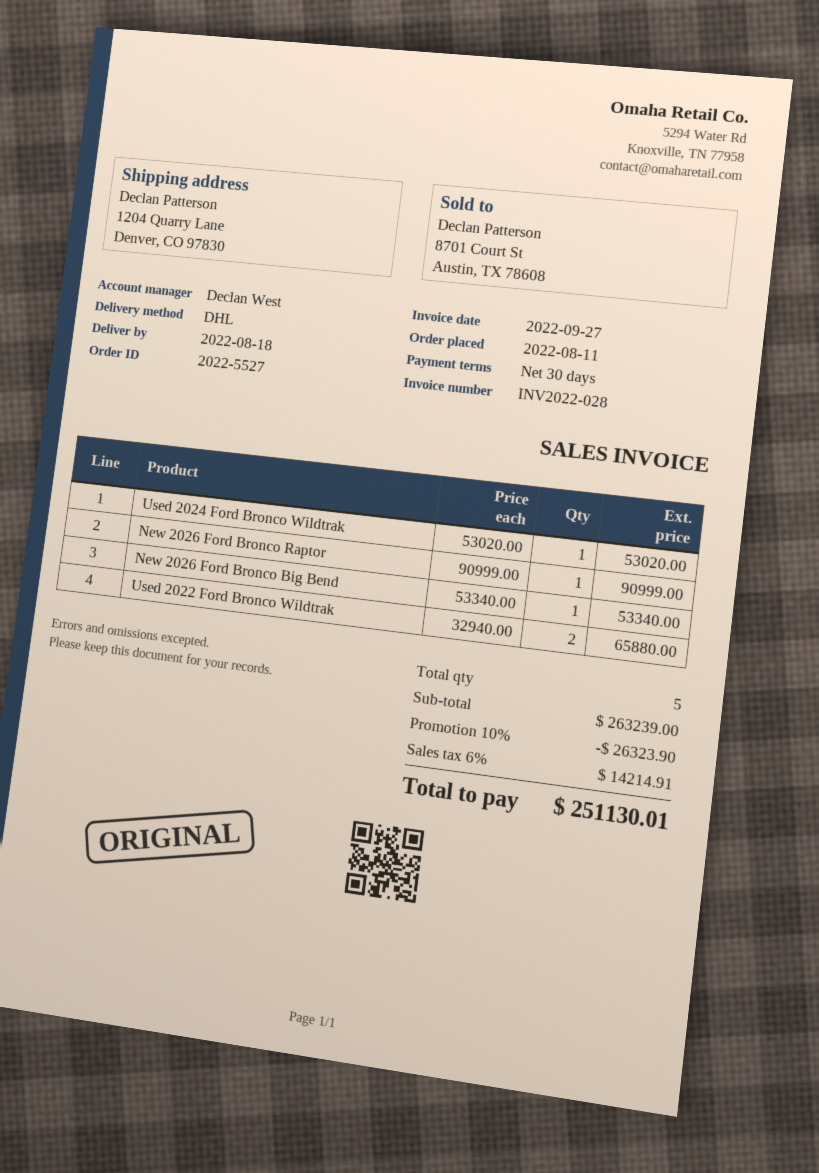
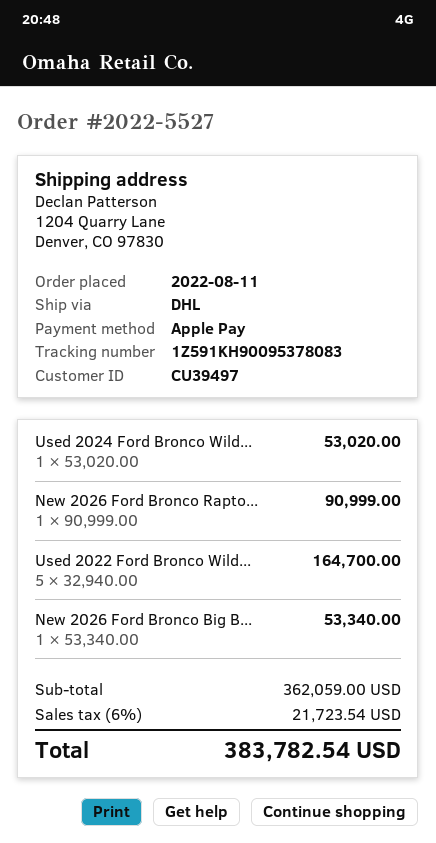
Used 2022 Ford Bronco Wildtrak: 2 x 32940.00 = 65880.00 -> 5 x 32940.00 = 164700.00
subtotal: 263239.00 -> 362059.00
discount: 10% = 26323.90 -> none
tax: 6% = 14214.91 -> 6% = 21723.54
total: 251130.01 -> 383782.54

